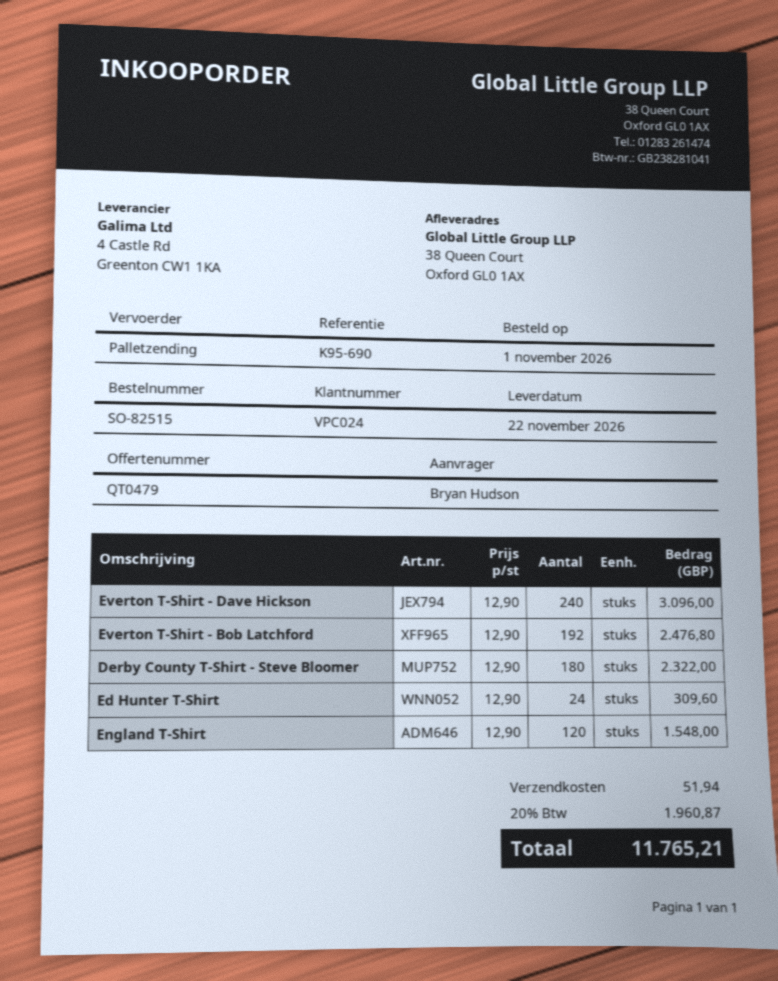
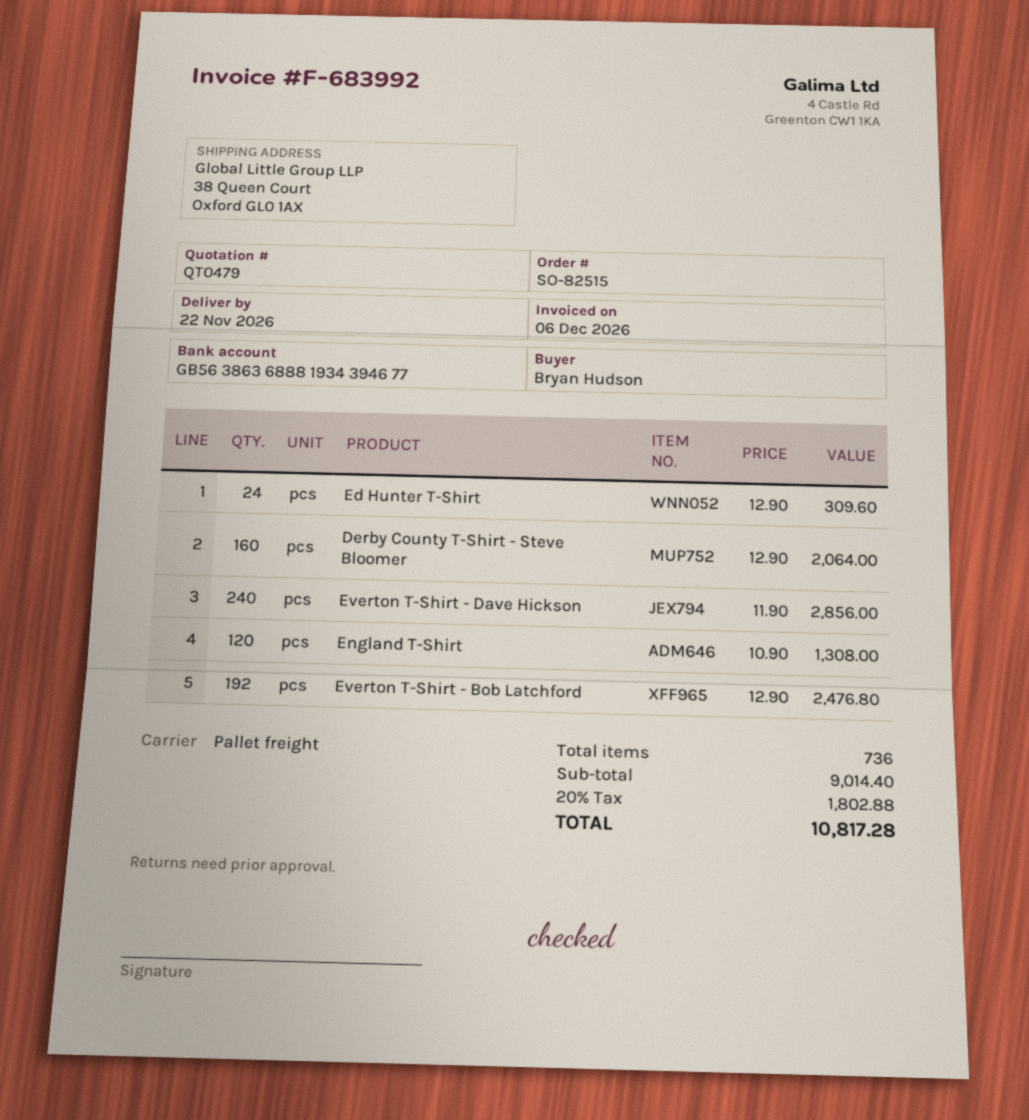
Everton T-Shirt - Dave Hickson: 240 x 12.90 = 3096.00 -> 240 x 11.90 = 2856.00
Derby County T-Shirt - Steve Bloomer: 180 x 12.90 = 2322.00 -> 160 x 12.90 = 2064.00
England T-Shirt: 120 x 12.90 = 1548.00 -> 120 x 10.90 = 1308.00
shipping: 51.94 -> none
tax: 20% = 1960.87 -> 20% = 1802.88
total: 11765.21 -> 10817.28

